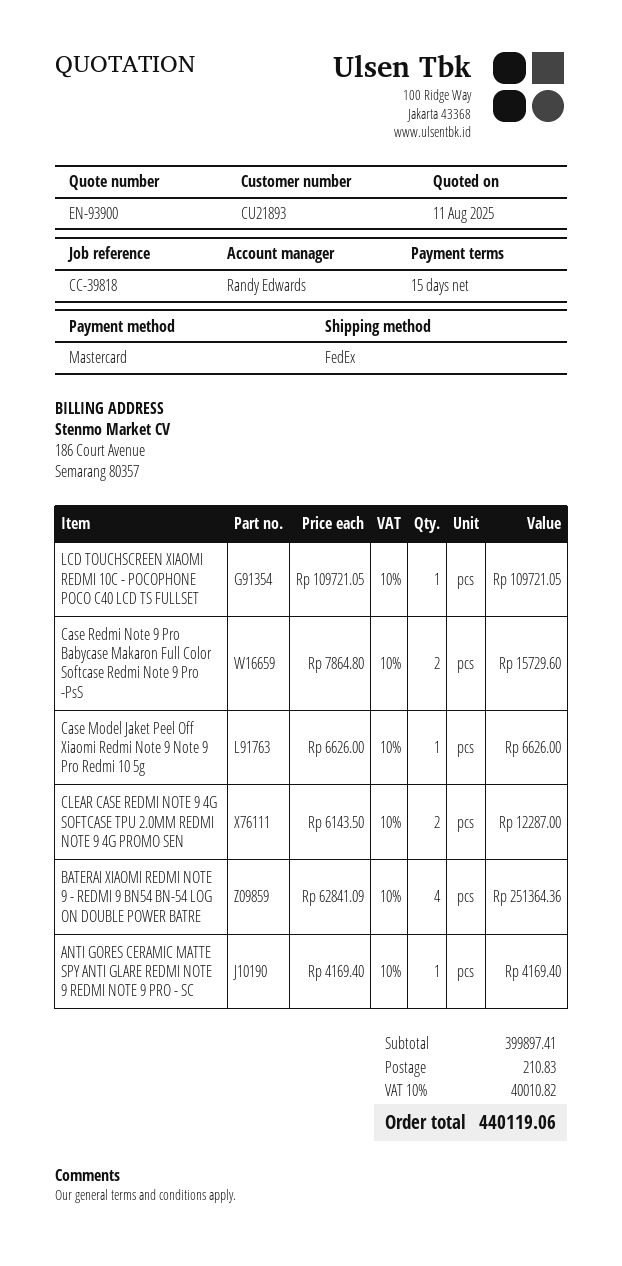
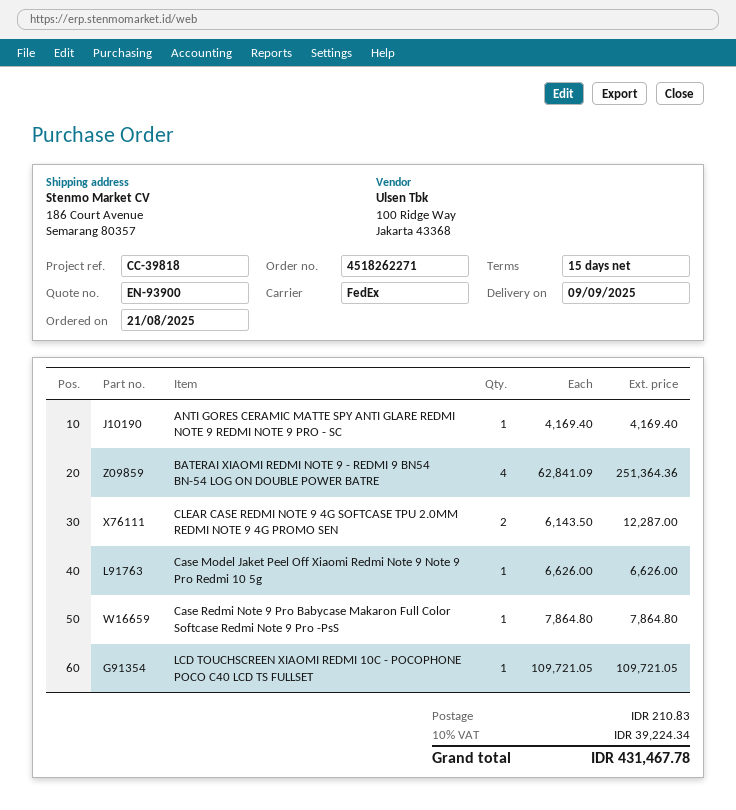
Case Redmi Note 9 Pro Babycase Makaron Full Color Softcase Redmi Note 9 Pro -PsS: 2 x 7864.80 = 15729.60 -> 1 x 7864.80 = 7864.80
tax: 10% = 40010.82 -> 10% = 39224.34
total: 440119.06 -> 431467.78

